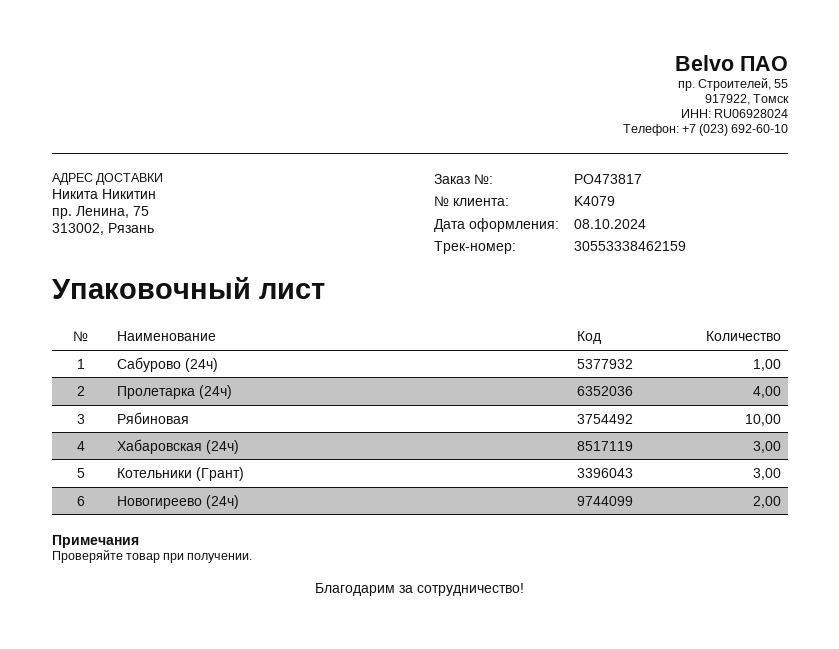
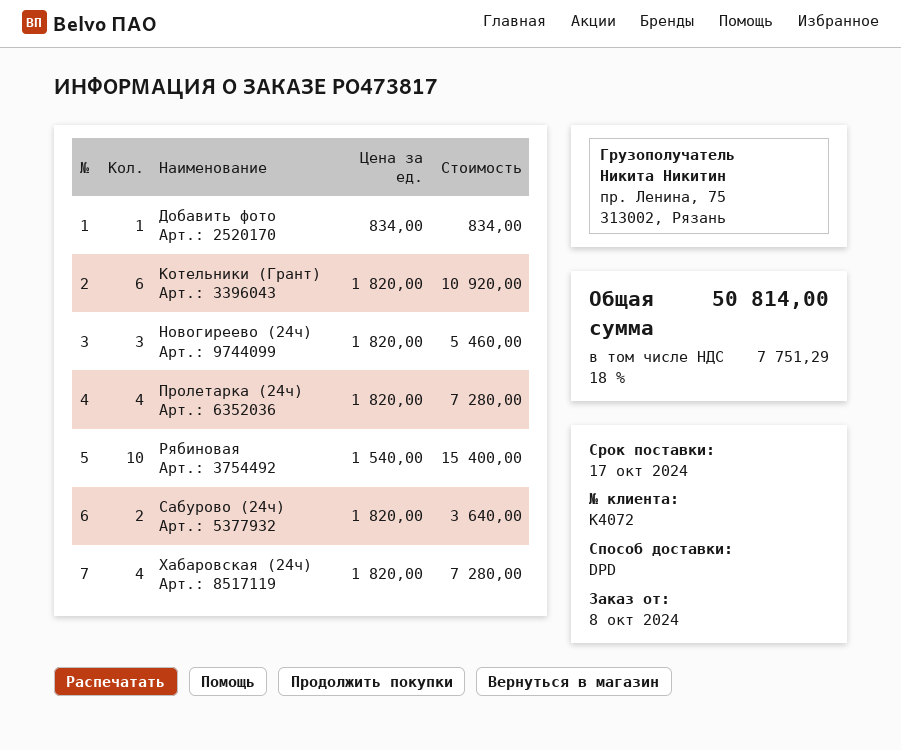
customer number: K4079 -> K4072
Сабурово (24ч): 1 -> 2
Хабаровская (24ч): 3 -> 4
Котельники (Грант): 3 -> 6
Новогиреево (24ч): 2 -> 3
Добавить фото: none -> 1

